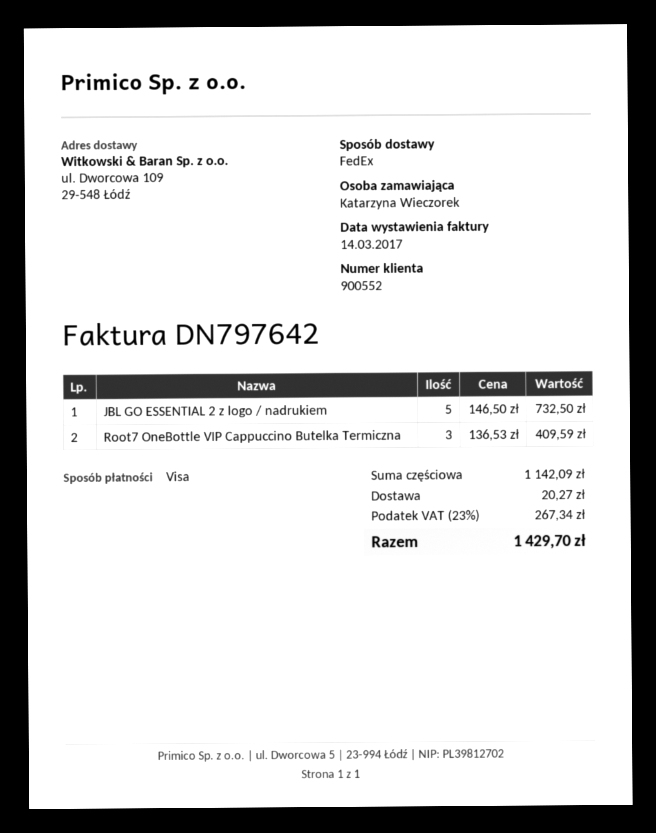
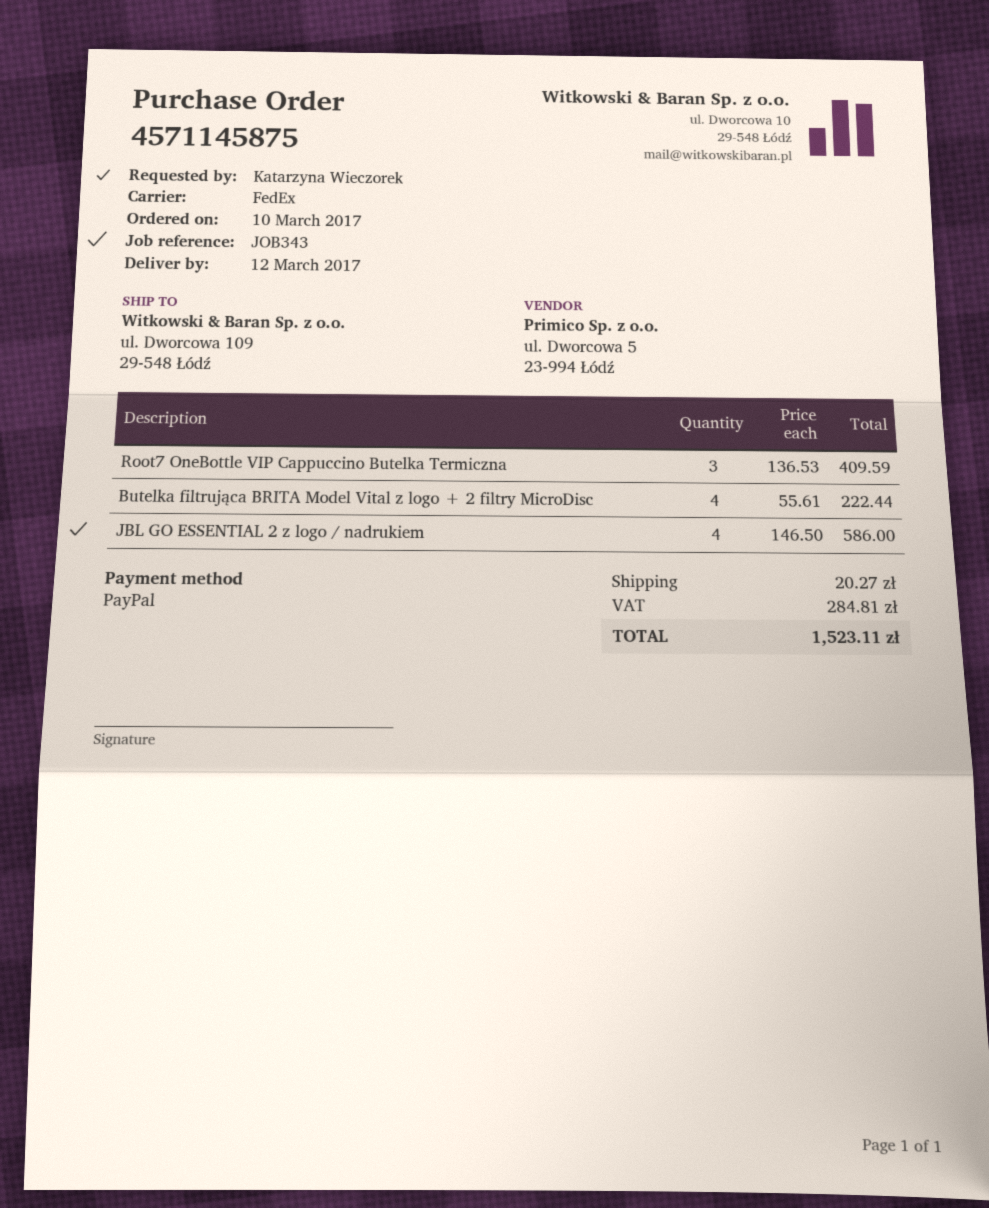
payment method: Visa -> PayPal
JBL GO ESSENTIAL 2 z logo / nadrukiem: 5 x 146.50 = 732.50 -> 4 x 146.50 = 586.00
Butelka filtrująca BRITA Model Vital z logo + 2 filtry MicroDisc: none -> 4 x 55.61 = 222.44
tax: 267.34 -> 284.81
total: 1429.70 -> 1523.11

